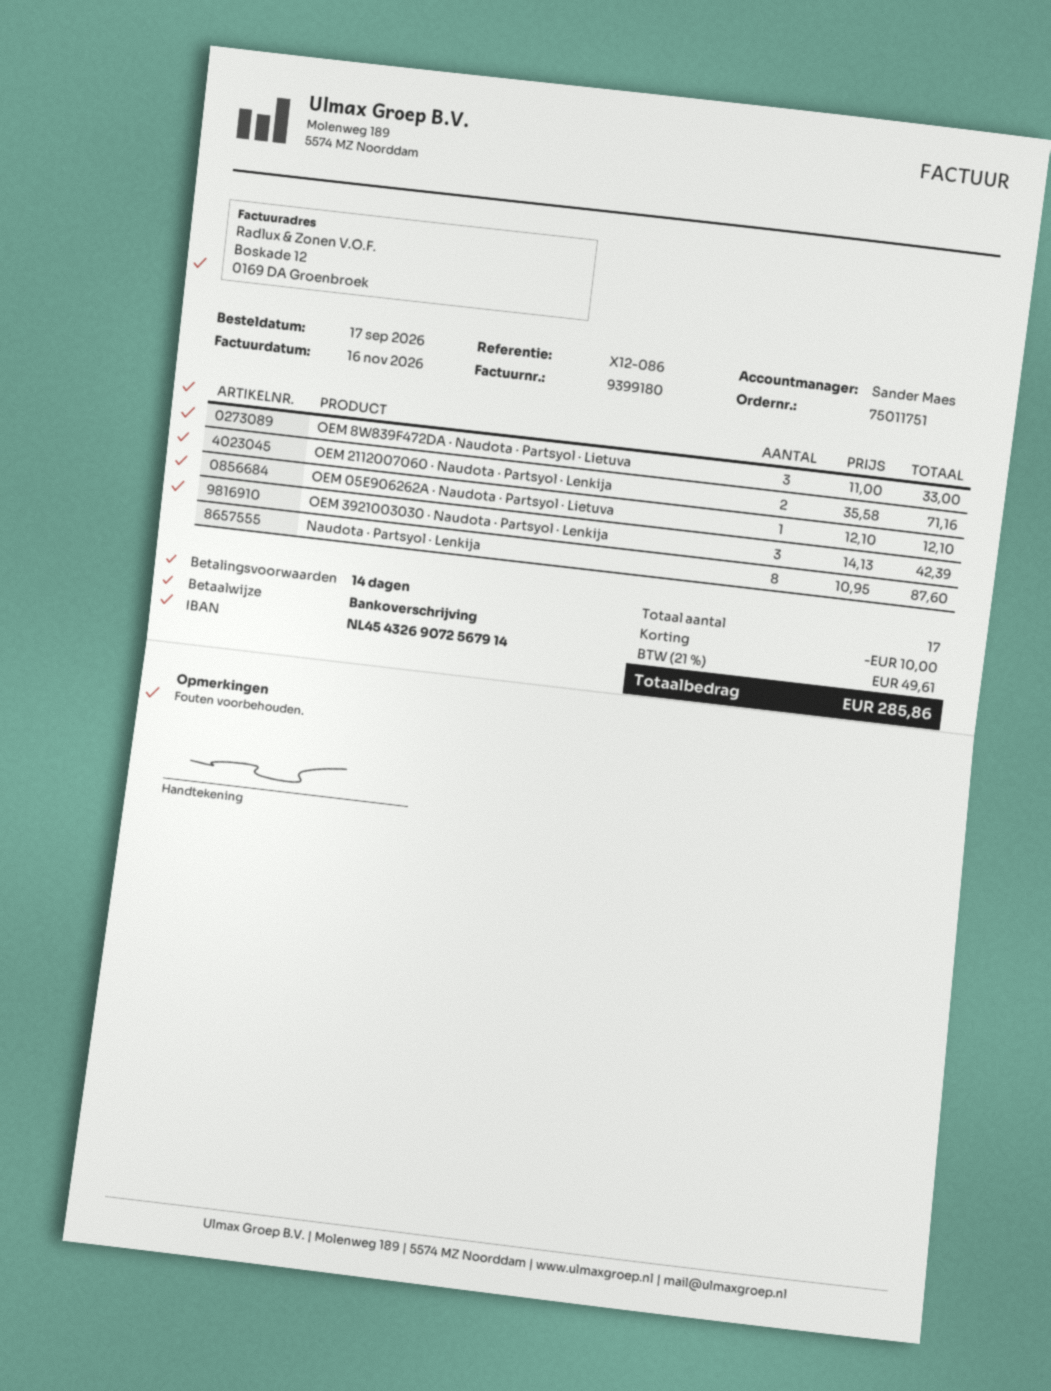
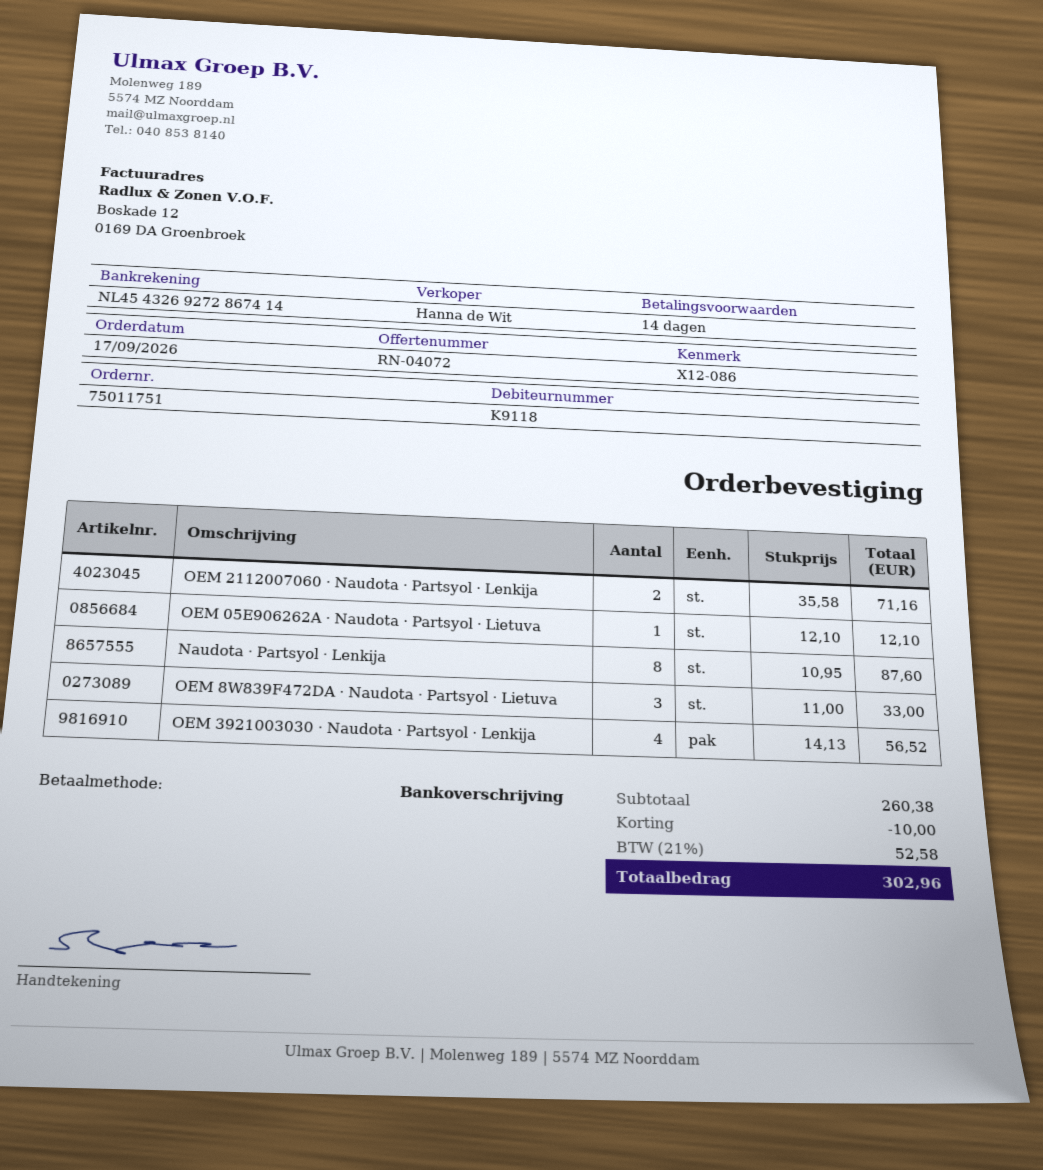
sales rep: Sander Maes -> Hanna de Wit
bank account: NL4543269072567914 -> NL4543269272867414
OEM 3921003030 · Naudota · Partsyol · Lenkija: 3 x 14.13 = 42.39 -> 4 x 14.13 = 56.52
tax: 21% = 49.61 -> 21% = 52.58
total: 285.86 -> 302.96

